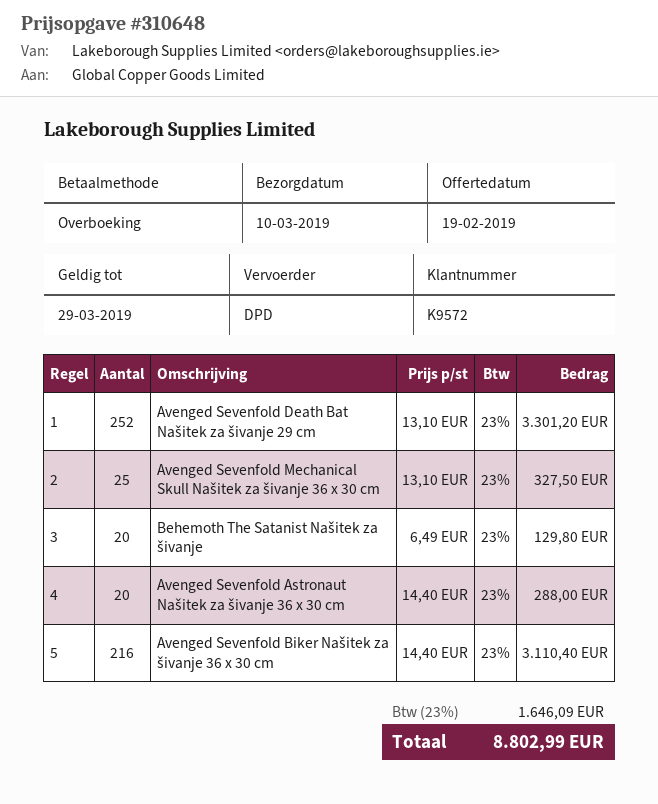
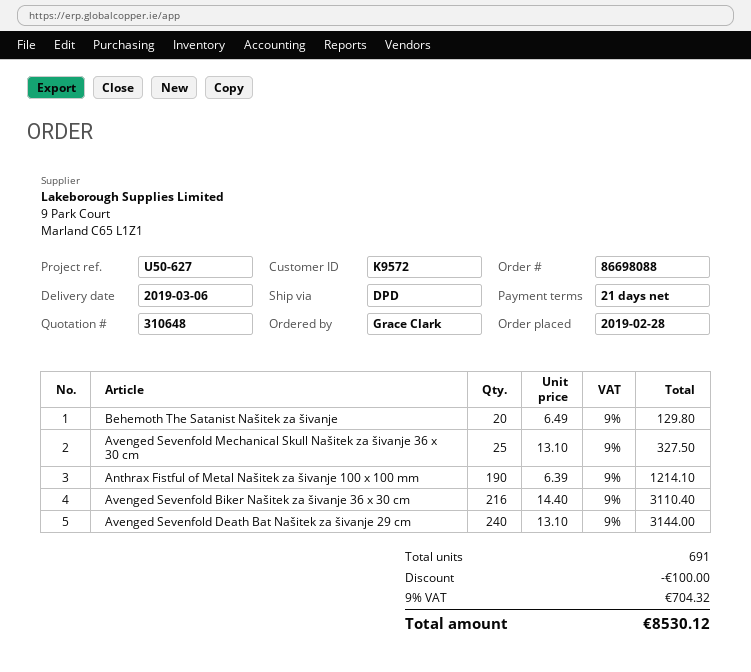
delivery date: 2019-03-10 -> 2019-03-06
Avenged Sevenfold Death Bat Našitek za šivanje 29 cm: 252 x 13.10 = 3301.20 -> 240 x 13.10 = 3144.00
Avenged Sevenfold Astronaut Našitek za šivanje 36 x 30 cm: 20 x 14.40 = 288.00 -> none
Anthrax Fistful of Metal Našitek za šivanje 100 x 100 mm: none -> 190 x 6.39 = 1214.10
discount: none -> 100.00
tax: 23% = 1646.09 -> 9% = 704.32
total: 8802.99 -> 8530.12

